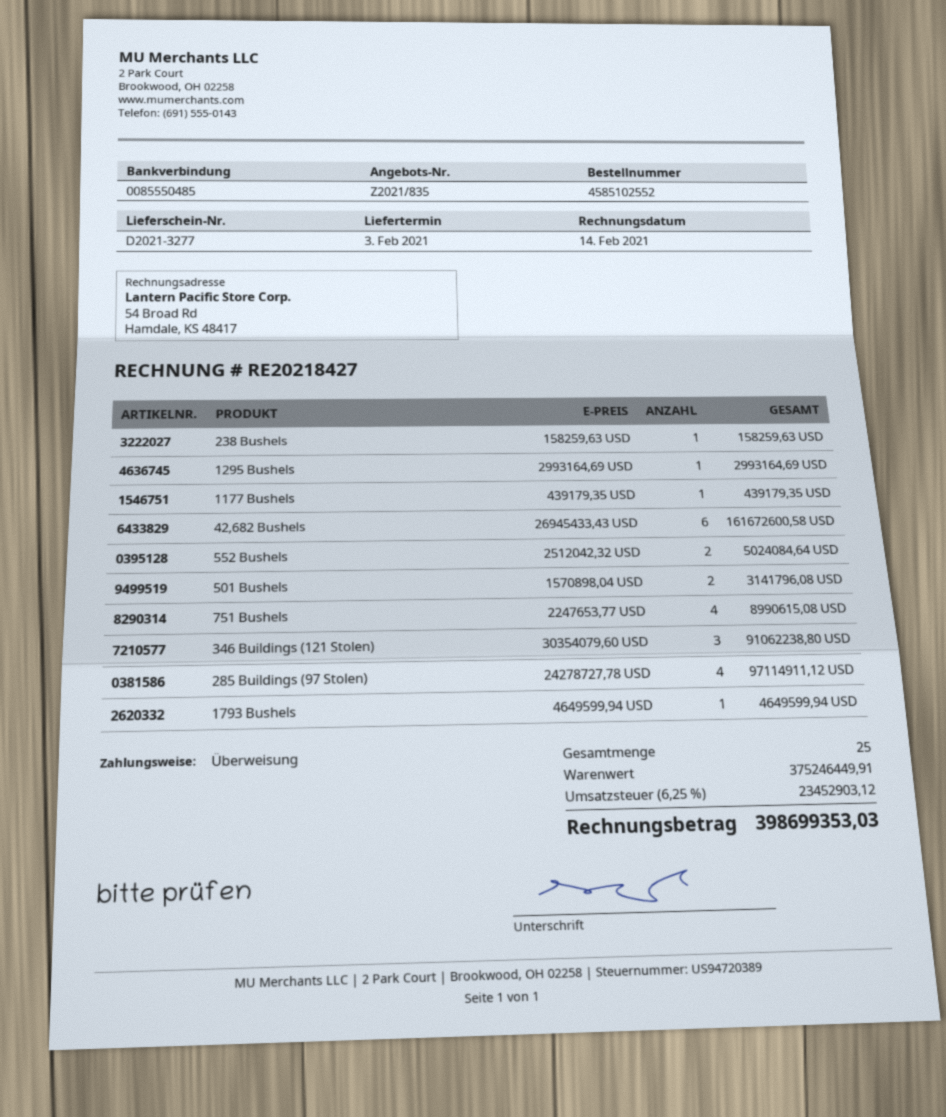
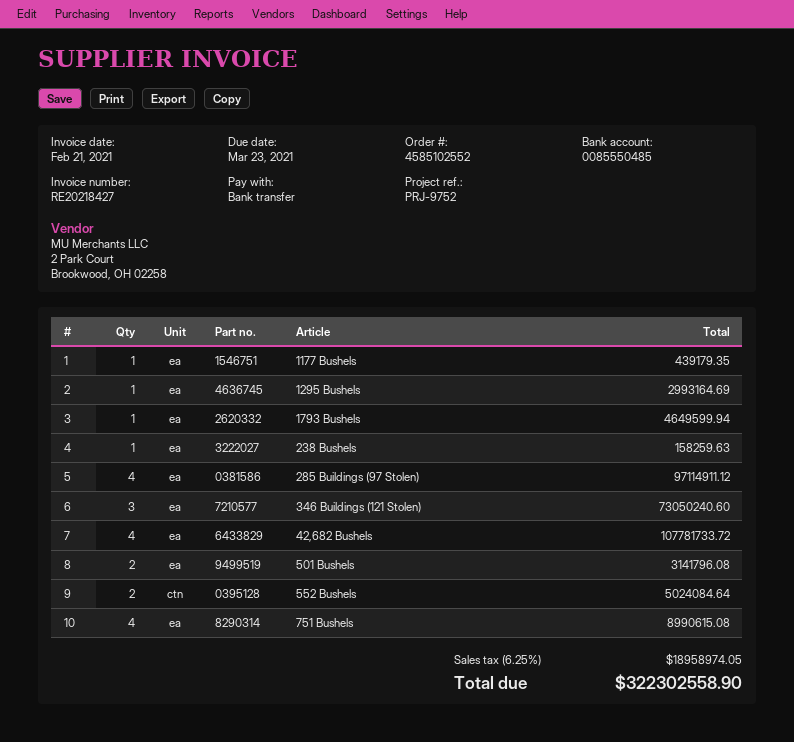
invoice date: 2021-02-14 -> 2021-02-21
42,682 Bushels: 6 for 161672600.58 -> 4 for 107781733.72
346 Buildings (121 Stolen): 3 for 91062238.80 -> 3 for 73050240.60
tax: 6.25% = 23452903.12 -> 6.25% = 18958974.05
total: 398699353.03 -> 322302558.90

